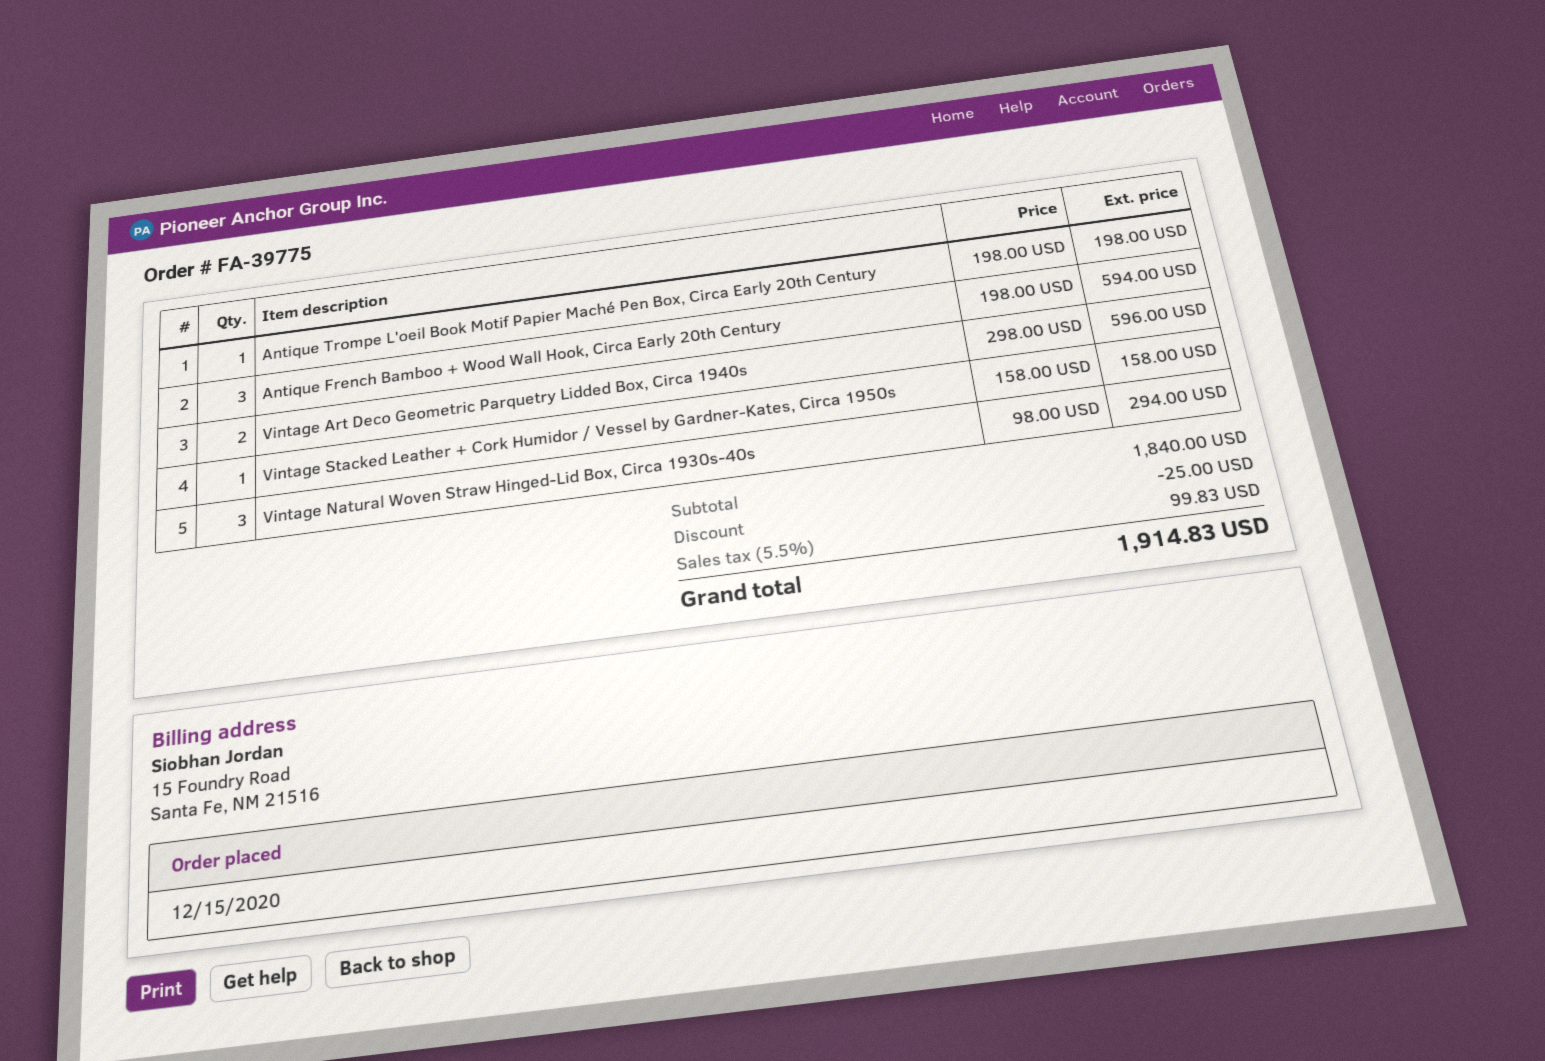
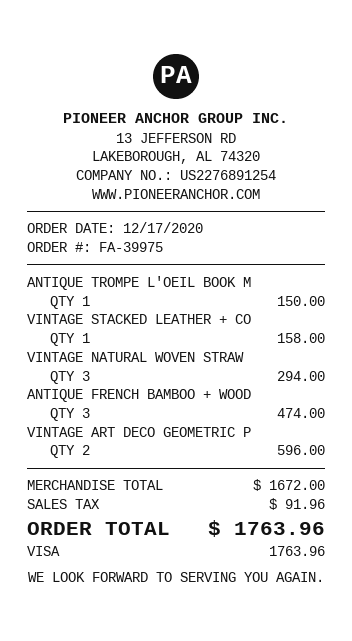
order number: FA-39775 -> FA-39975
order date: 2020-12-15 -> 2020-12-17
Antique Trompe L'oeil Book Motif Papier Maché Pen Box, Circa Early 20th Century: 1 for 198.00 -> 1 for 150.00
Antique French Bamboo + Wood Wall Hook, Circa Early 20th Century: 3 for 594.00 -> 3 for 474.00
subtotal: 1840.00 -> 1672.00
discount: 25.00 -> none
tax: 99.83 -> 91.96
total: 1914.83 -> 1763.96

